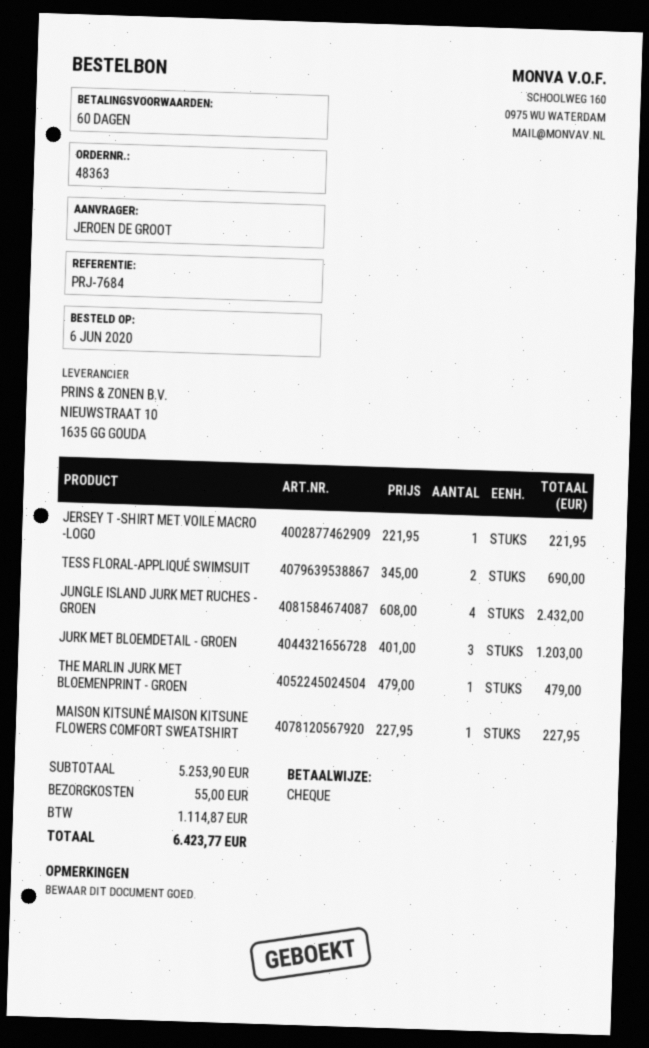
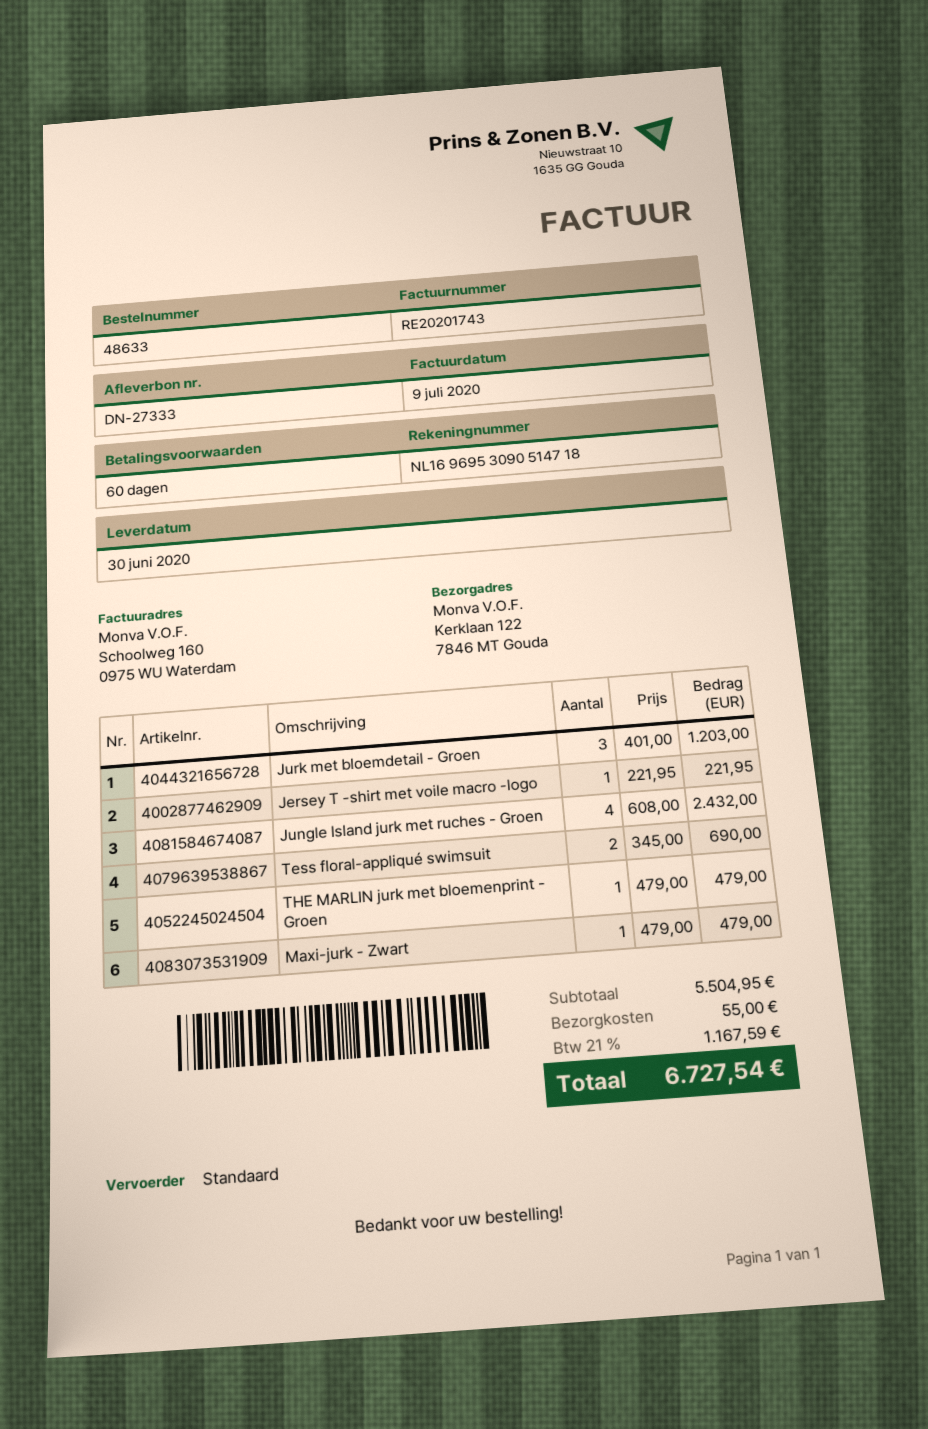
order number: 48363 -> 48633
MAISON KITSUNÉ MAISON KITSUNE FLOWERS COMFORT SWEATSHIRT: 1 x 227.95 = 227.95 -> none
Maxi-jurk - Zwart: none -> 1 x 479.00 = 479.00
subtotal: 5253.90 -> 5504.95
tax: 1114.87 -> 1167.59
total: 6423.77 -> 6727.54

